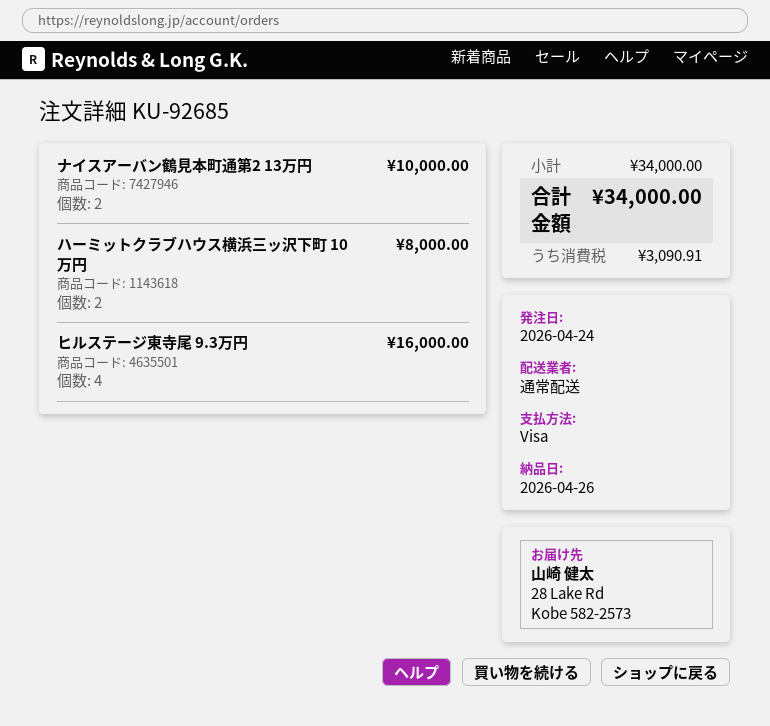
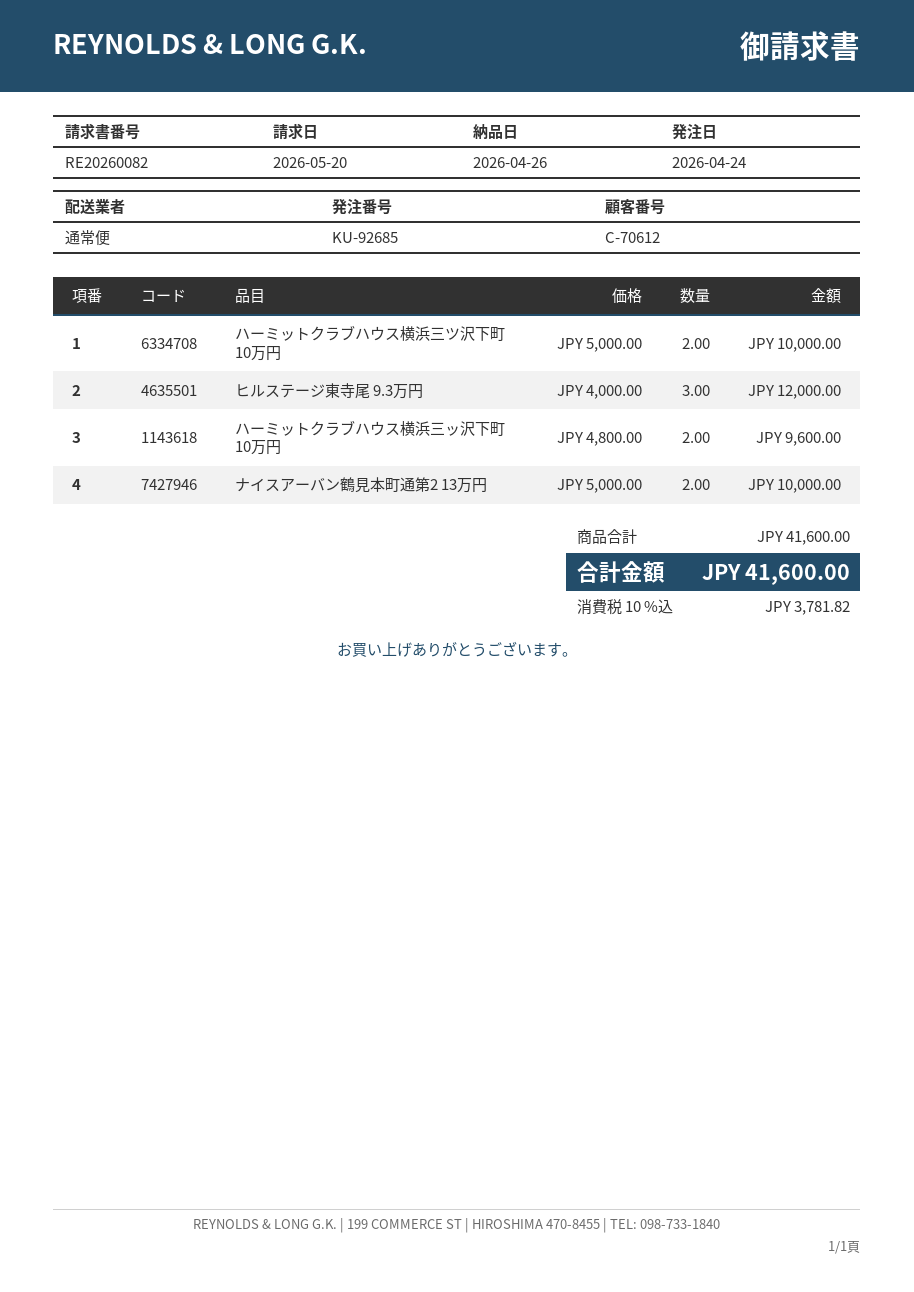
ハーミットクラブハウス横浜三ッ沢下町 10万円: 2 for 8000.00 -> 2 for 9600.00
ヒルステージ東寺尾 9.3万円: 4 for 16000.00 -> 3 for 12000.00
ハーミットクラブハウス横浜三ツ沢下町 10万円: none -> 2 for 10000.00
subtotal: 34000.00 -> 41600.00
tax: 3090.91 -> 3781.82
total: 34000.00 -> 41600.00

